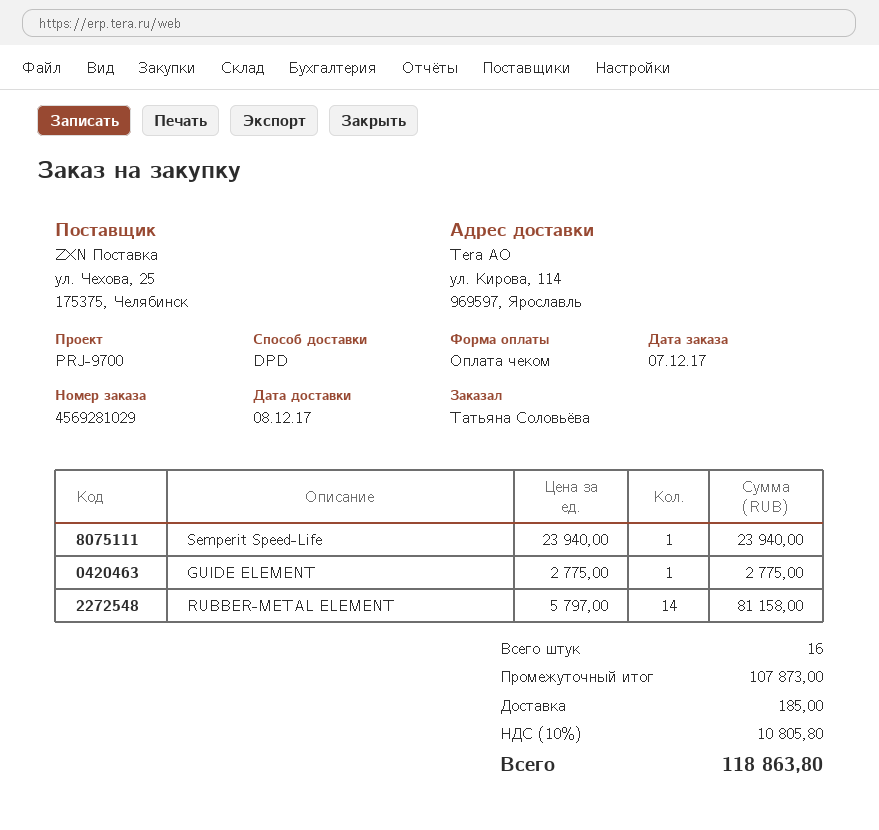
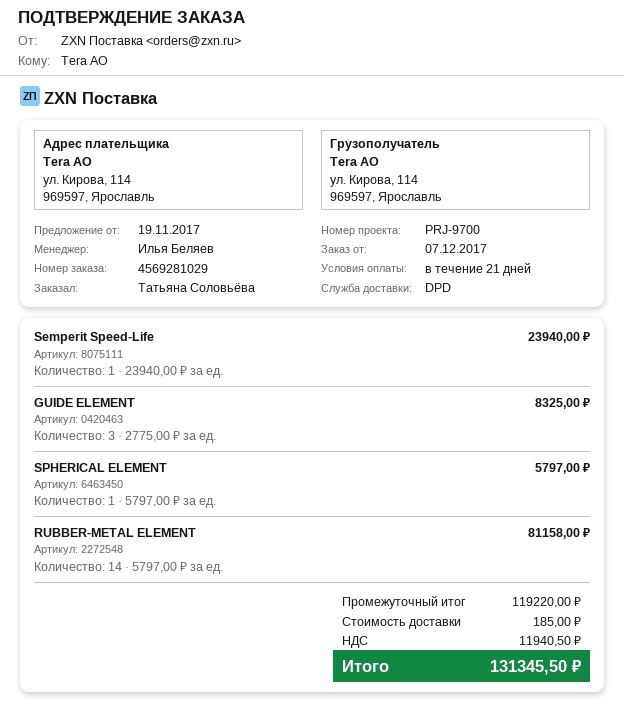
GUIDE ELEMENT: 1 x 2775.00 = 2775.00 -> 3 x 2775.00 = 8325.00
SPHERICAL ELEMENT: none -> 1 x 5797.00 = 5797.00
subtotal: 107873.00 -> 119220.00
tax: 10805.80 -> 11940.50
total: 118863.80 -> 131345.50

